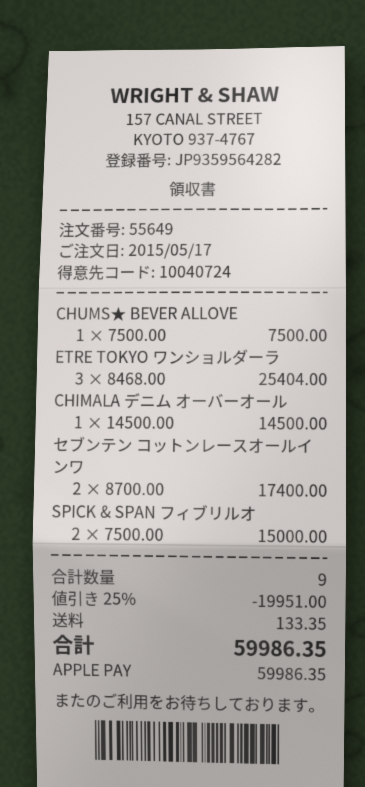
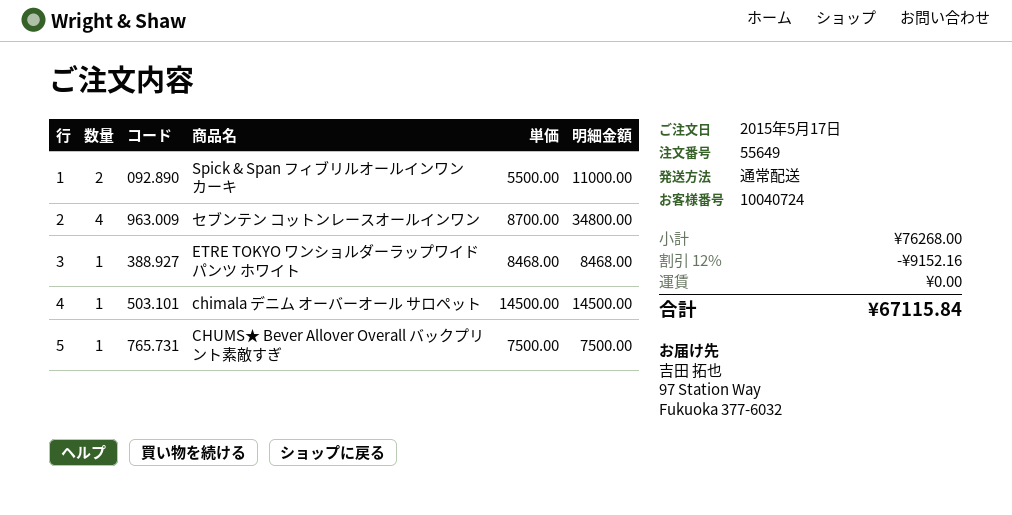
ETRE TOKYO ワンショルダーラ: 3 x 8468.00 = 25404.00 -> 1 x 8468.00 = 8468.00
セブンテン コットンレースオールインワ: 2 x 8700.00 = 17400.00 -> 4 x 8700.00 = 34800.00
SPICK & SPAN フィブリルオ: 2 x 7500.00 = 15000.00 -> 2 x 5500.00 = 11000.00
discount: 25% = 19951.00 -> 12% = 9152.16
shipping: 133.35 -> 0.00
total: 59986.35 -> 67115.84

